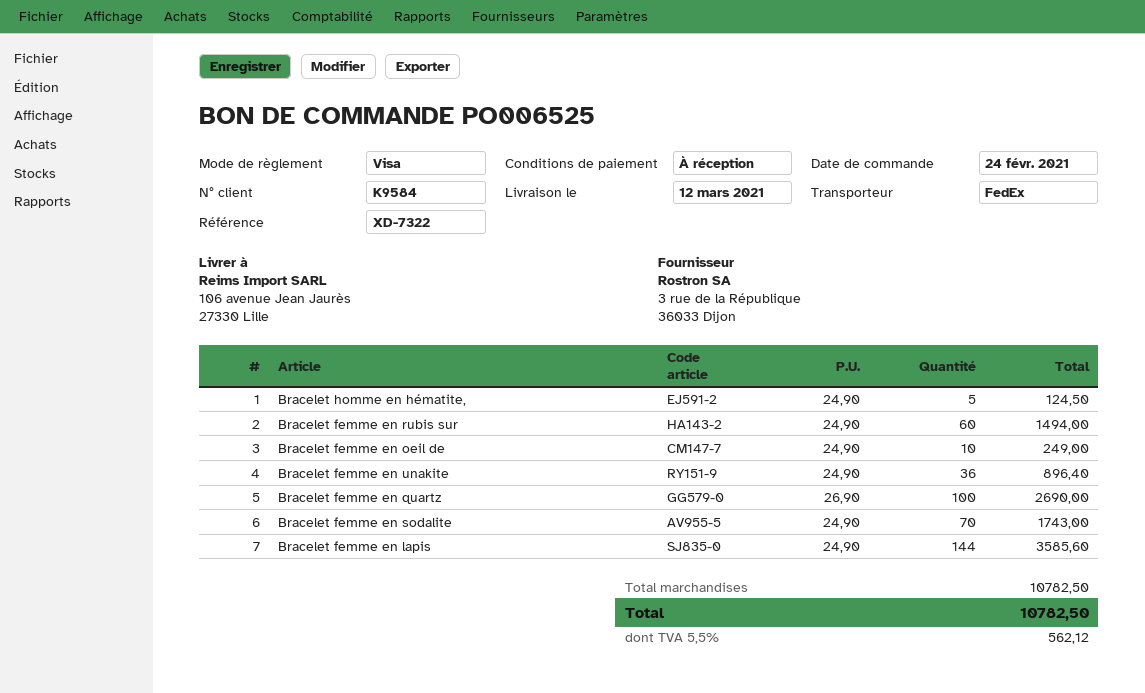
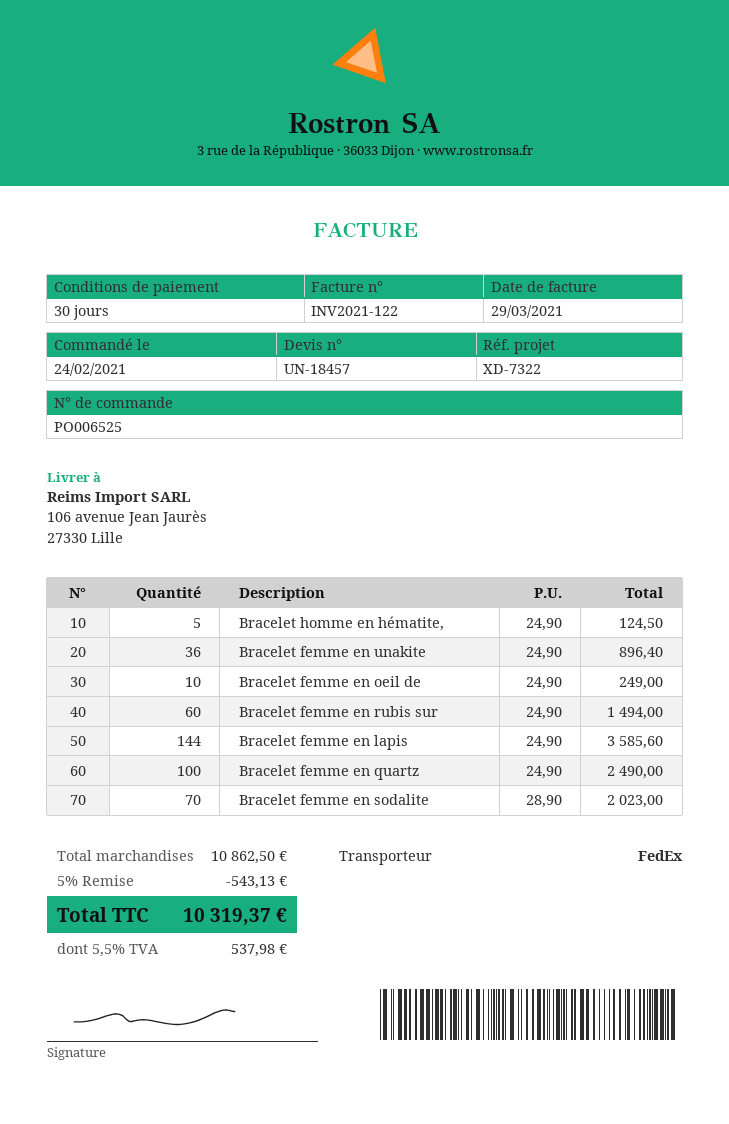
payment terms: on receipt -> 30 days
Bracelet femme en quartz: 100 x 26.90 = 2690.00 -> 100 x 24.90 = 2490.00
Bracelet femme en sodalite: 70 x 24.90 = 1743.00 -> 70 x 28.90 = 2023.00
subtotal: 10782.50 -> 10862.50
discount: none -> 5% = 543.13
tax: 5.5% = 562.12 -> 5.5% = 537.98
total: 10782.50 -> 10319.37

